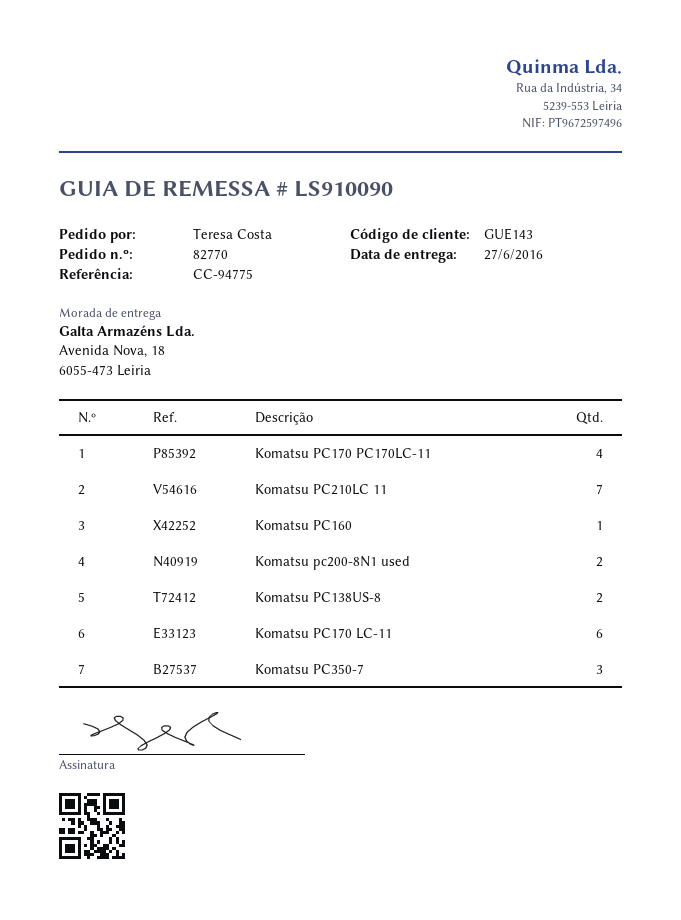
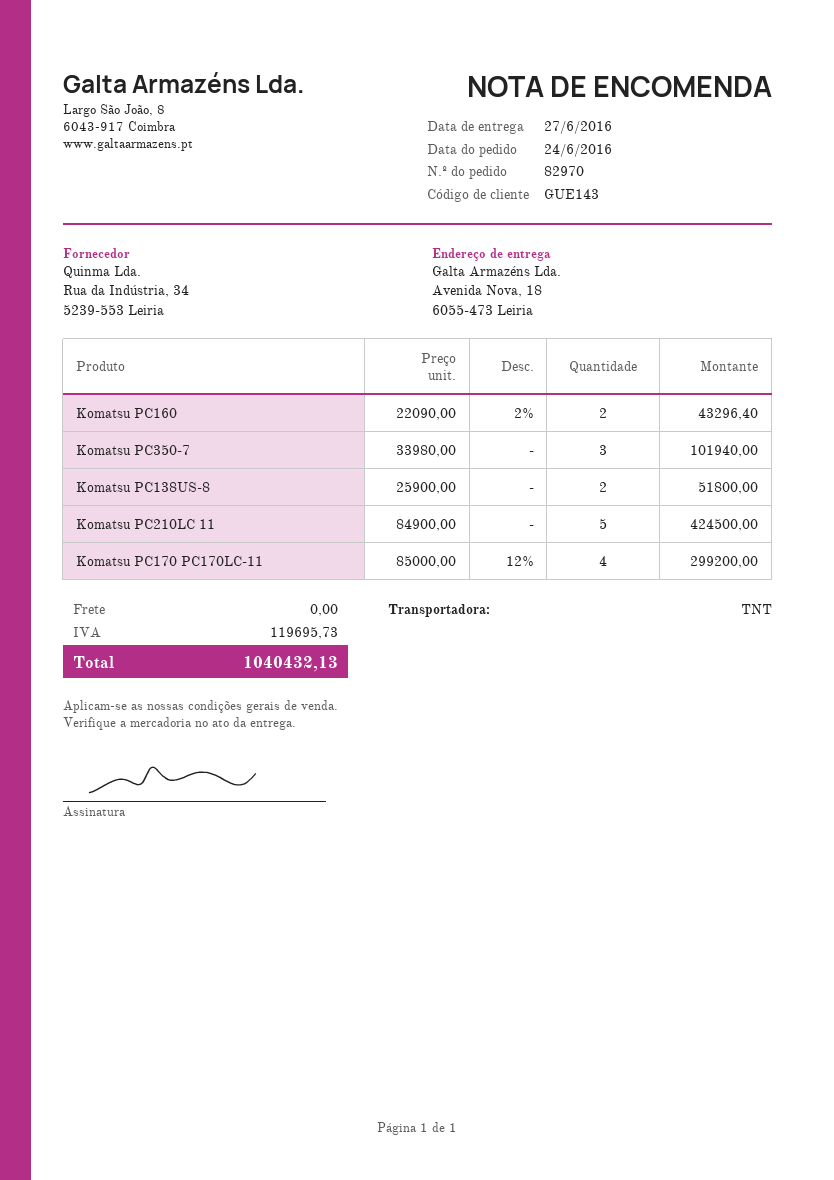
order number: 82770 -> 82970
Komatsu PC210LC 11: 7 -> 5
Komatsu PC160: 1 -> 2
Komatsu pc200-8N1 used: 2 -> none
Komatsu PC170 LC-11: 6 -> none

